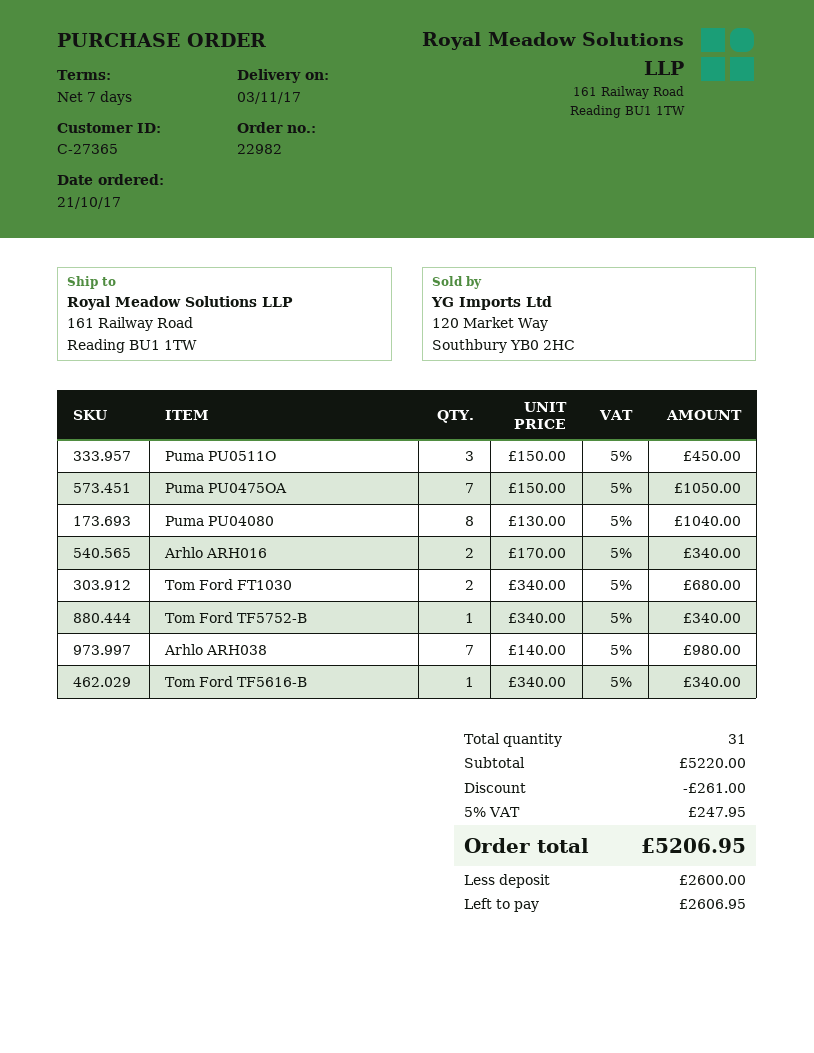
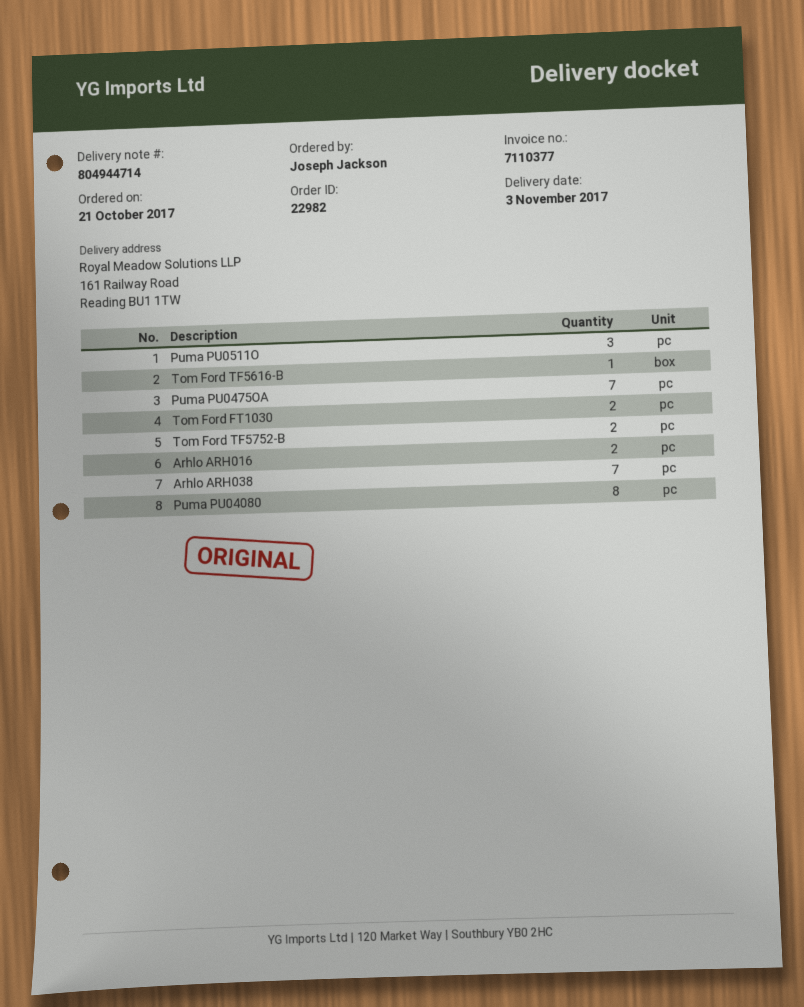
Tom Ford TF5752-B: 1 -> 2

